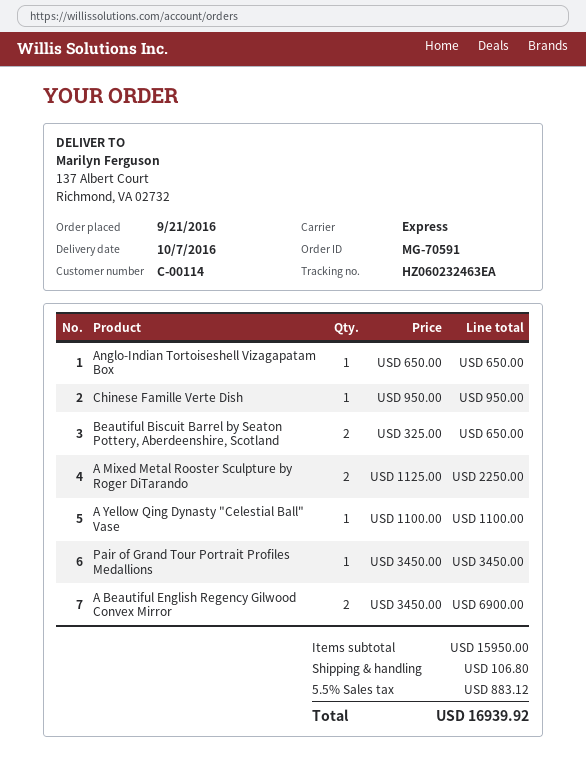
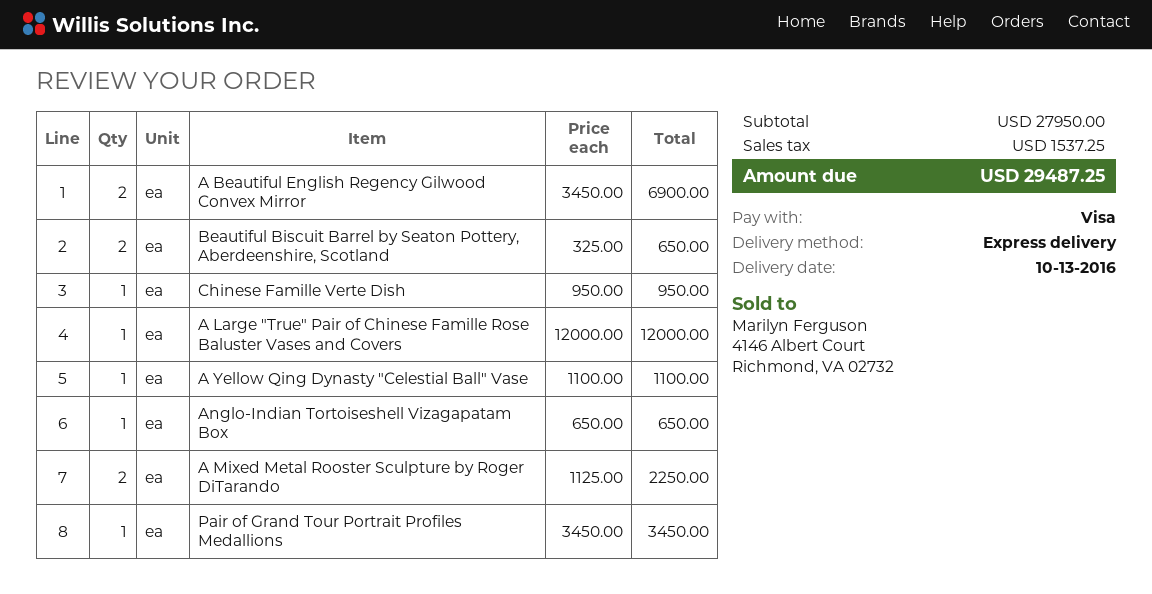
delivery date: 2016-10-07 -> 2016-10-13
A Large "True" Pair of Chinese Famille Rose Baluster Vases and Covers: none -> 1 x 12000.00 = 12000.00
subtotal: 15950.00 -> 27950.00
shipping: 106.80 -> none
tax: 883.12 -> 1537.25
total: 16939.92 -> 29487.25

